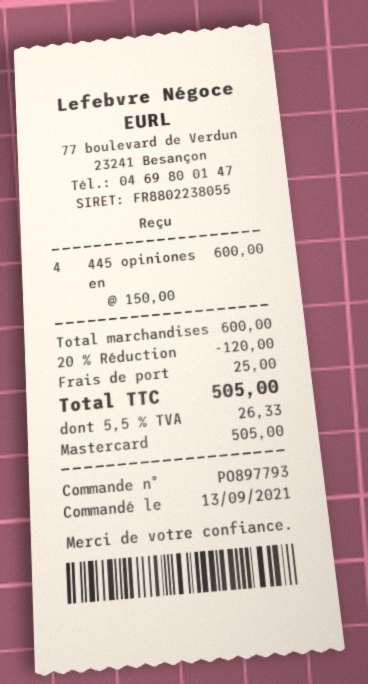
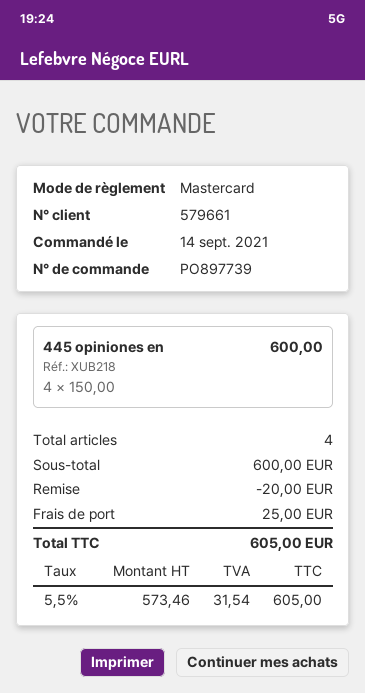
order number: PO897793 -> PO897739
order date: 2021-09-13 -> 2021-09-14
discount: 120.00 -> 20.00
tax: 5.5% = 26.33 -> 5.5% = 31.54
total: 505.00 -> 605.00

